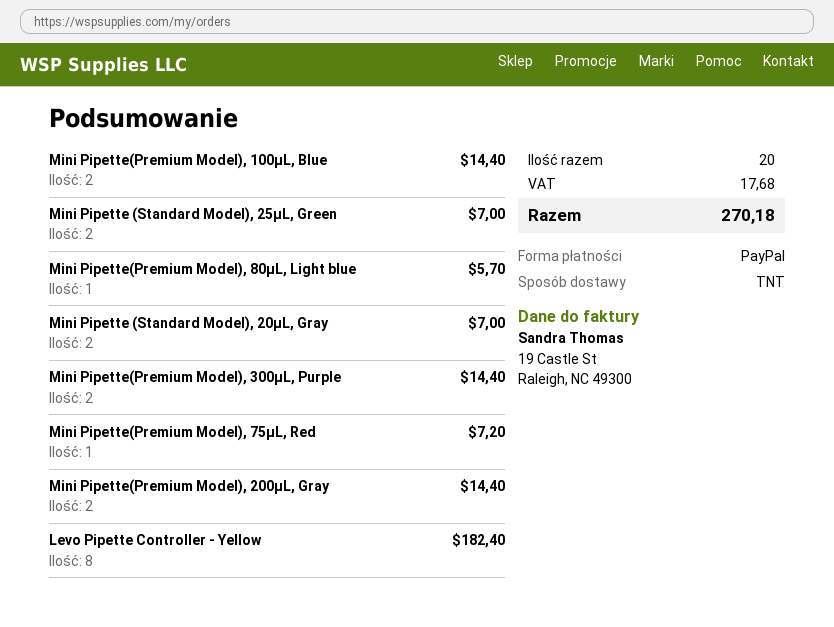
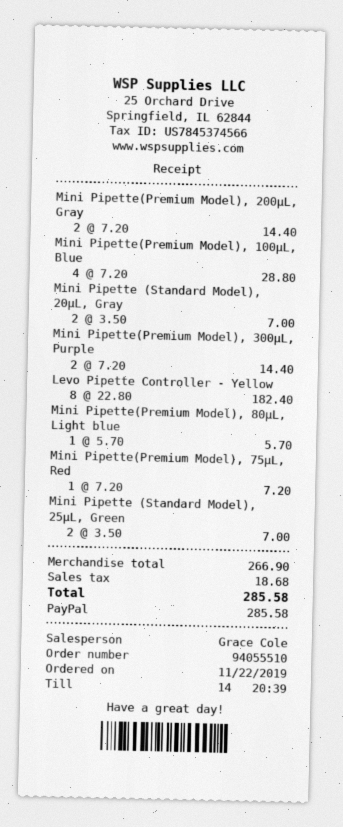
Mini Pipette(Premium Model), 100μL, Blue: 2 for 14.40 -> 4 for 28.80
tax: 17.68 -> 18.68
total: 270.18 -> 285.58

